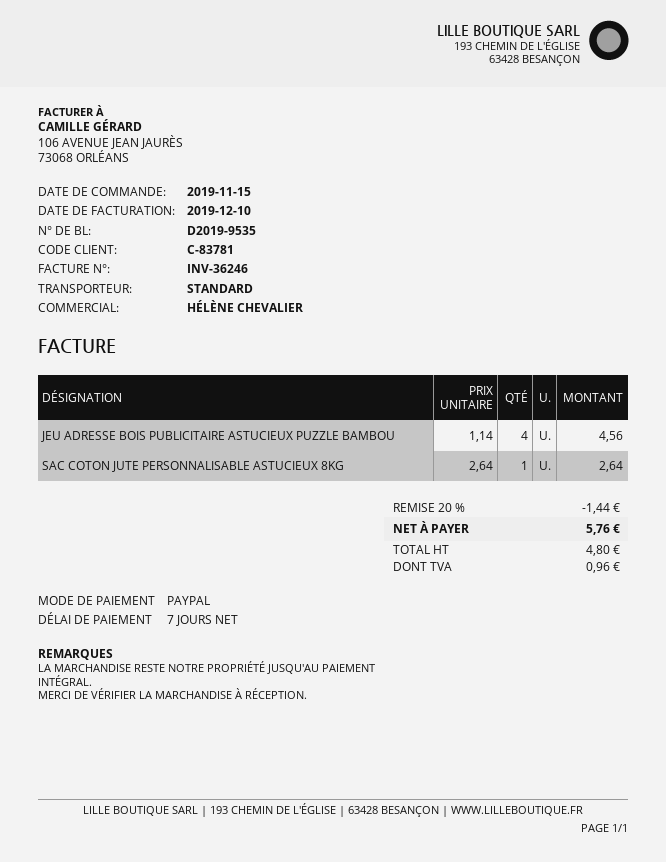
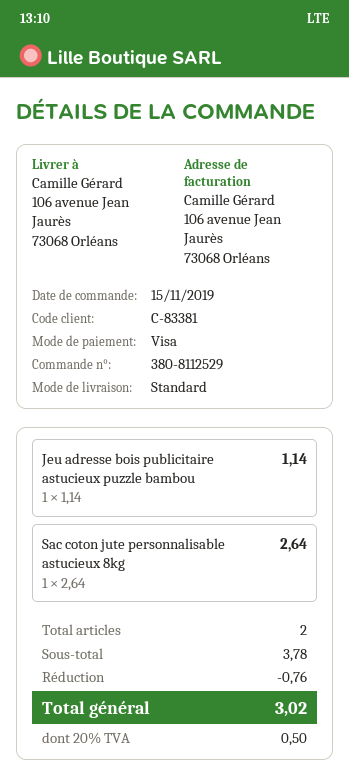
customer number: C-83781 -> C-83381
payment method: PayPal -> Visa
JEU ADRESSE BOIS PUBLICITAIRE ASTUCIEUX PUZZLE BAMBOU: 4 x 1.14 = 4.56 -> 1 x 1.14 = 1.14
discount: 1.44 -> 0.76
tax: 0.96 -> 0.50
total: 5.76 -> 3.02

